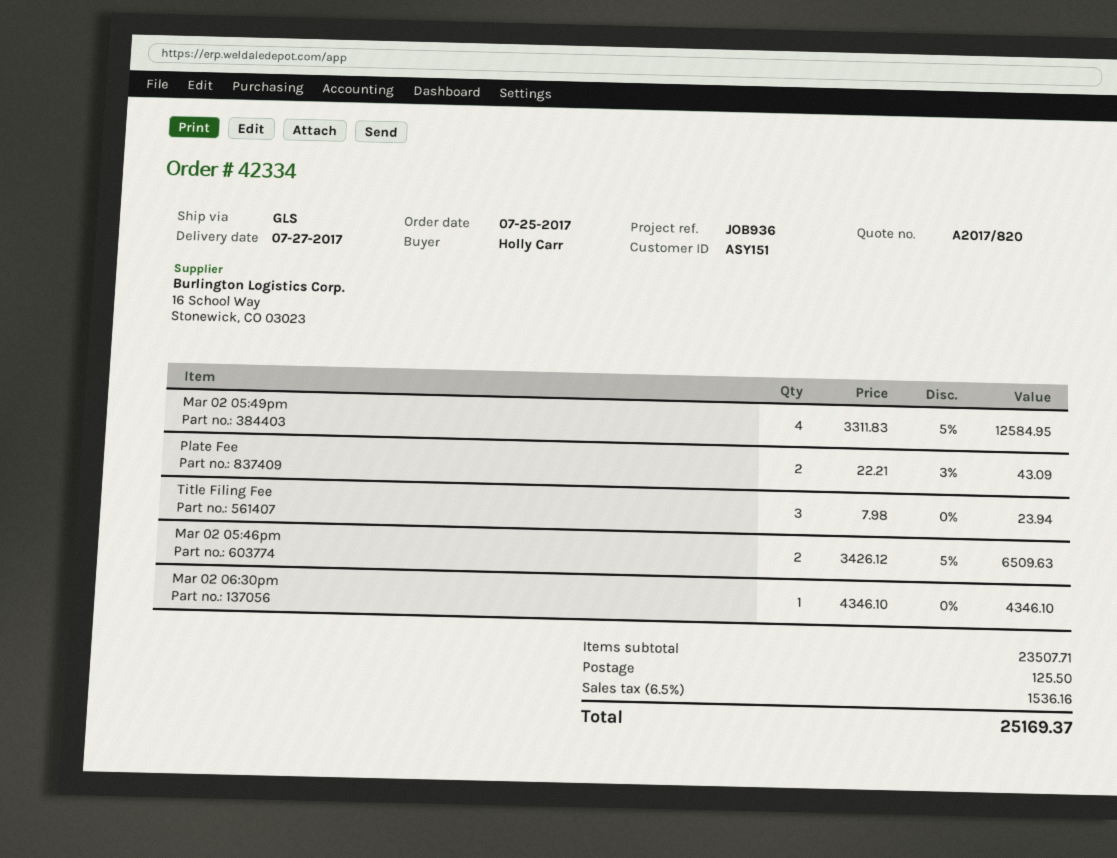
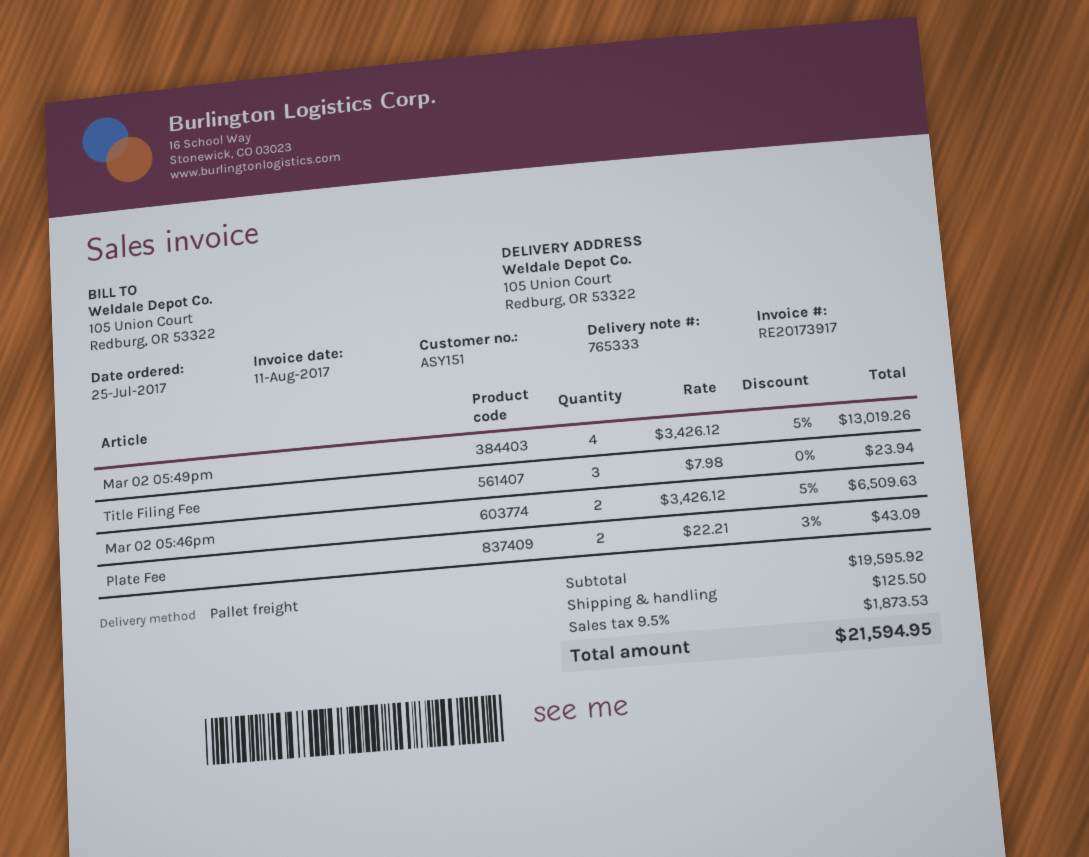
shipping method: GLS -> pallet freight
Mar 02 05:49pm: 4 x 3311.83 - 5% = 12584.95 -> 4 x 3426.12 - 5% = 13019.26
Mar 02 06:30pm: 1 x 4346.10 = 4346.10 -> none
subtotal: 23507.71 -> 19595.92
tax: 6.5% = 1536.16 -> 9.5% = 1873.53
total: 25169.37 -> 21594.95

